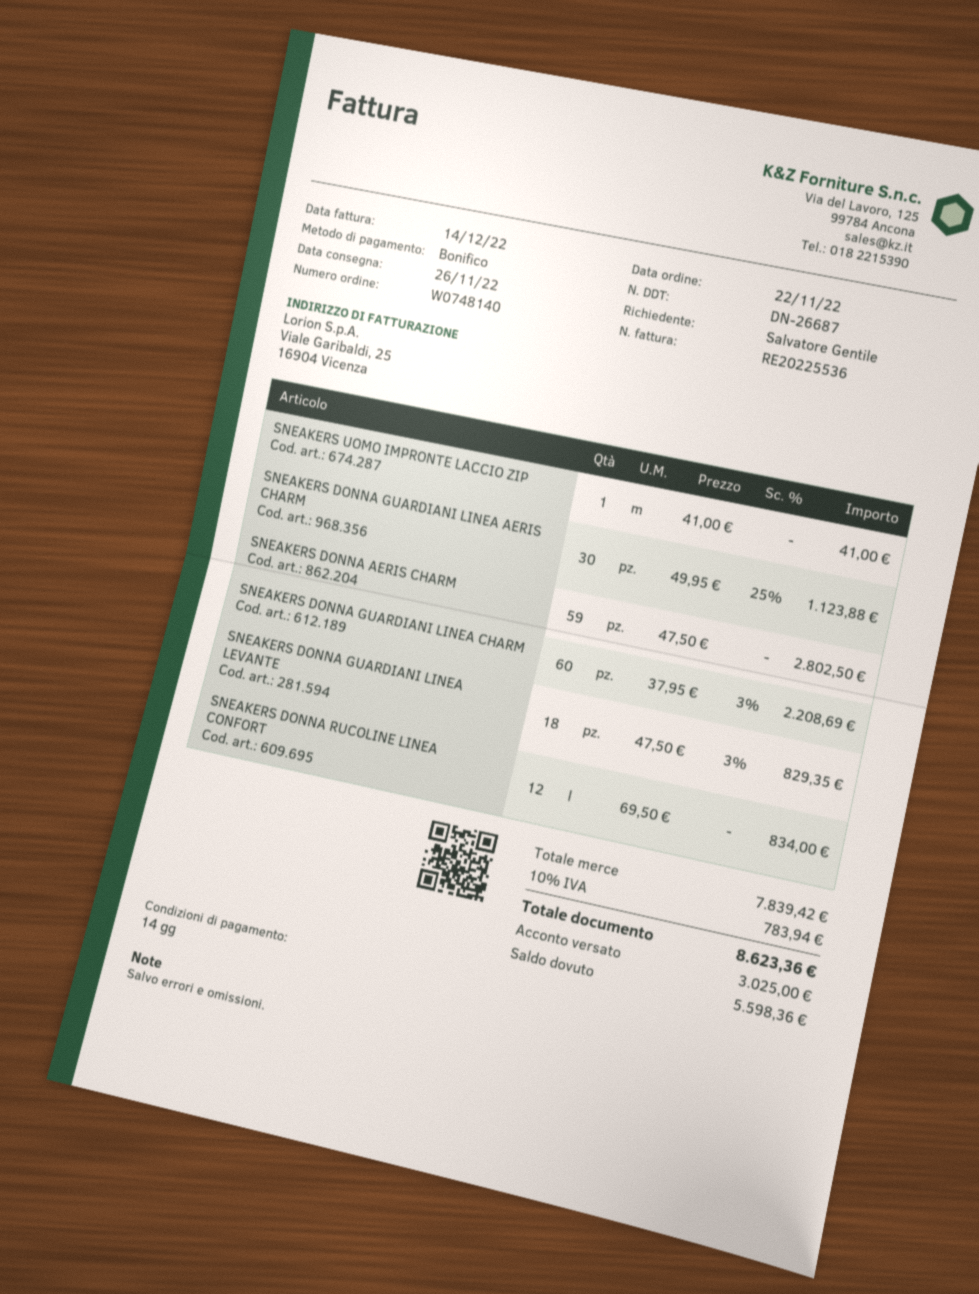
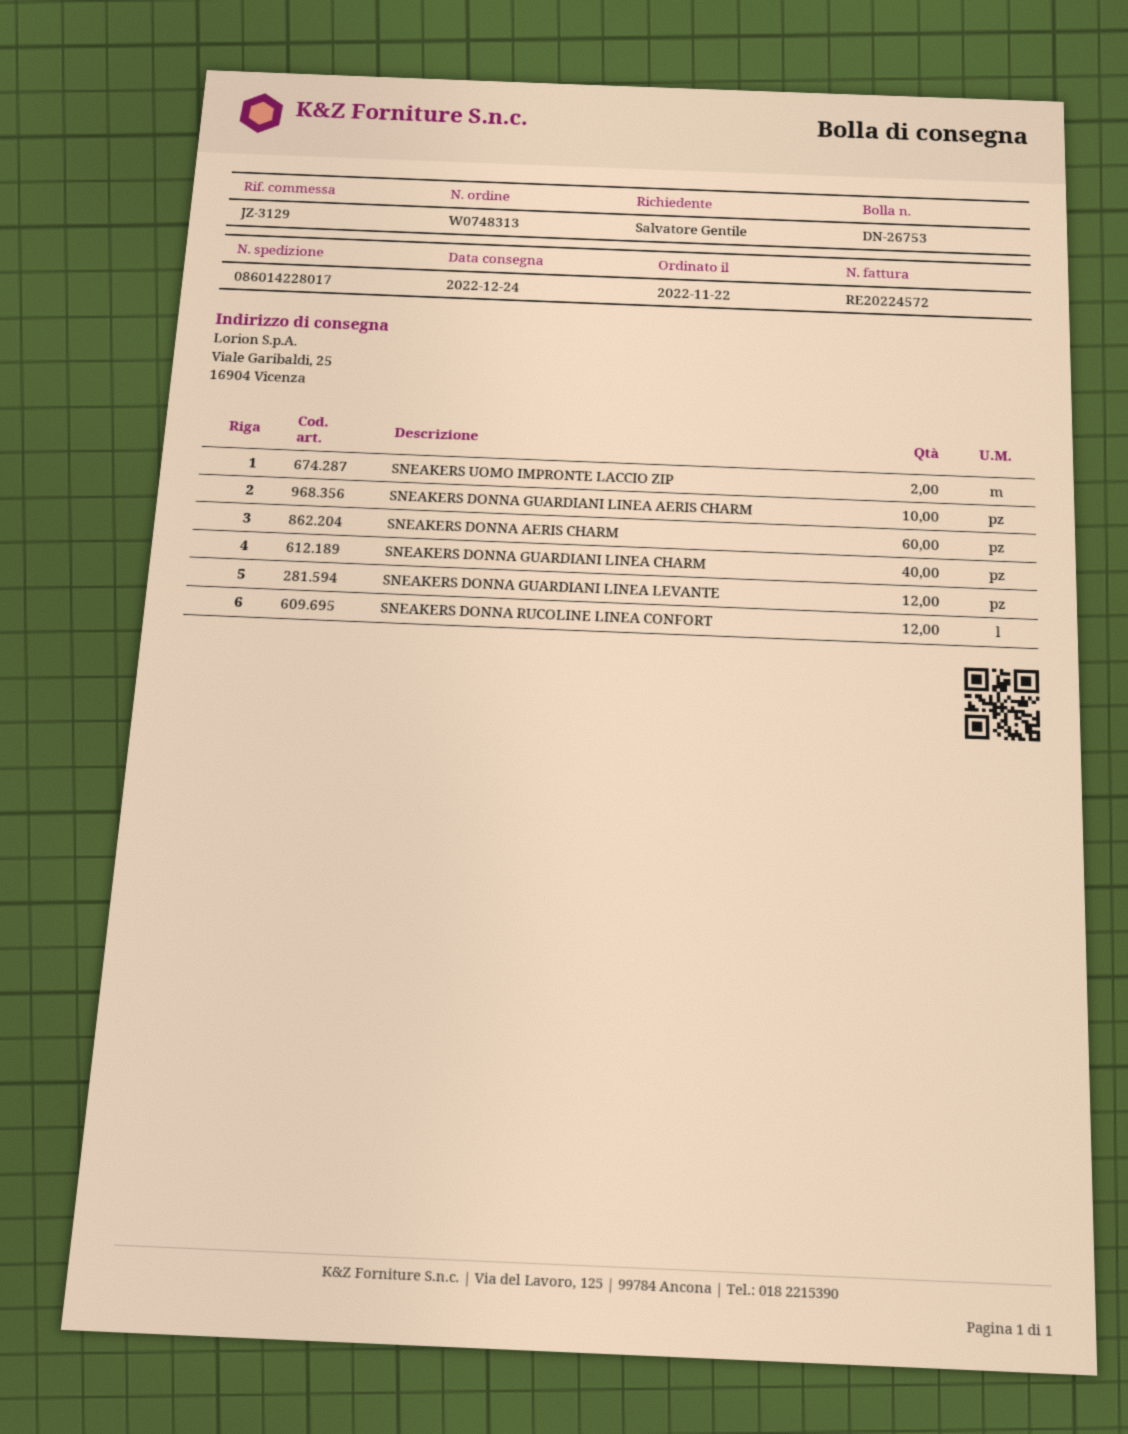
order number: W0748140 -> W0748313
delivery note number: DN-26687 -> DN-26753
delivery date: 2022-11-26 -> 2022-12-24
invoice number: RE20225536 -> RE20224572
SNEAKERS UOMO IMPRONTE LACCIO ZIP: 1 -> 2
SNEAKERS DONNA GUARDIANI LINEA AERIS CHARM: 30 -> 10
SNEAKERS DONNA AERIS CHARM: 59 -> 60
SNEAKERS DONNA GUARDIANI LINEA CHARM: 60 -> 40
SNEAKERS DONNA GUARDIANI LINEA LEVANTE: 18 -> 12

